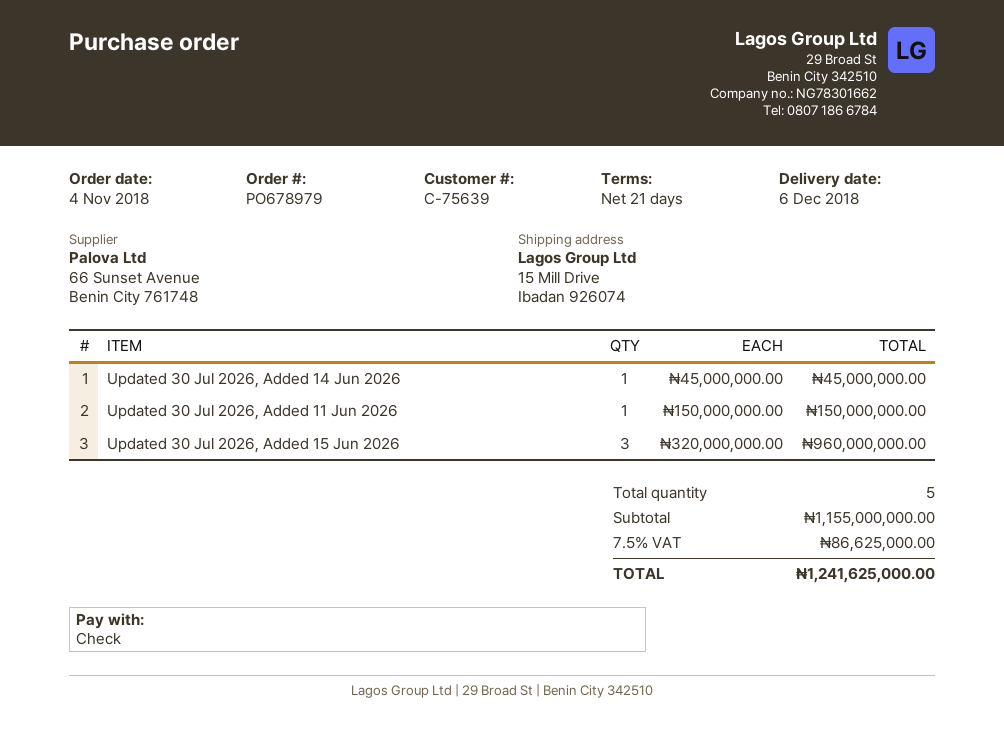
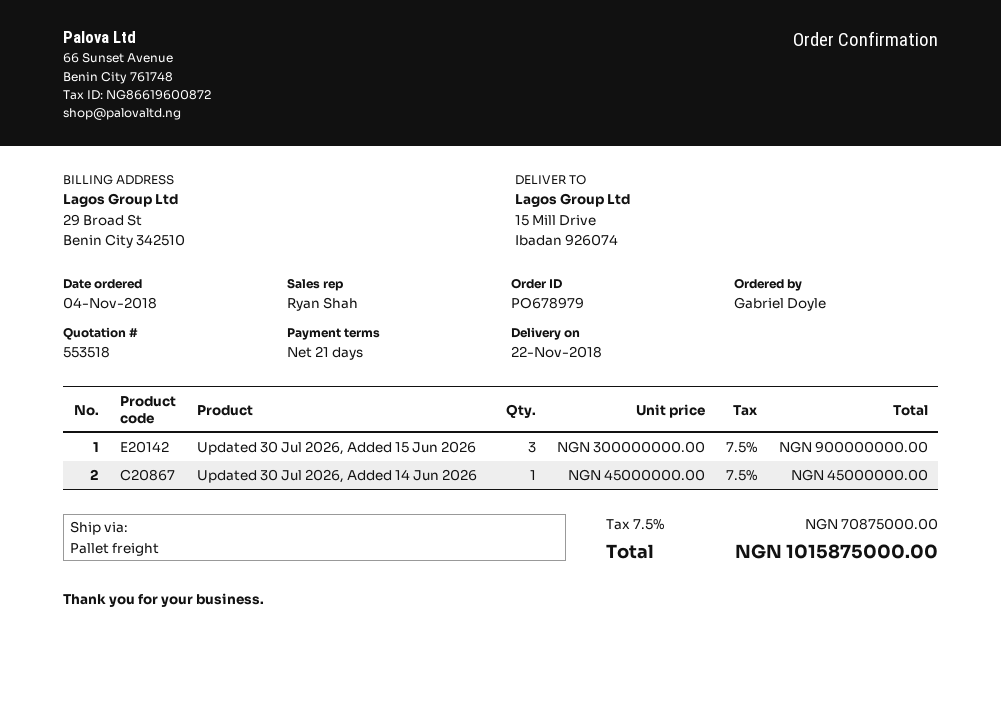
delivery date: 2018-12-06 -> 2018-11-22
Updated 30 Jul 2026, Added 11 Jun 2026: 1 x 150000000.00 = 150000000.00 -> none
Updated 30 Jul 2026, Added 15 Jun 2026: 3 x 320000000.00 = 960000000.00 -> 3 x 300000000.00 = 900000000.00
tax: 7.5% = 86625000.00 -> 7.5% = 70875000.00
total: 1241625000.00 -> 1015875000.00

